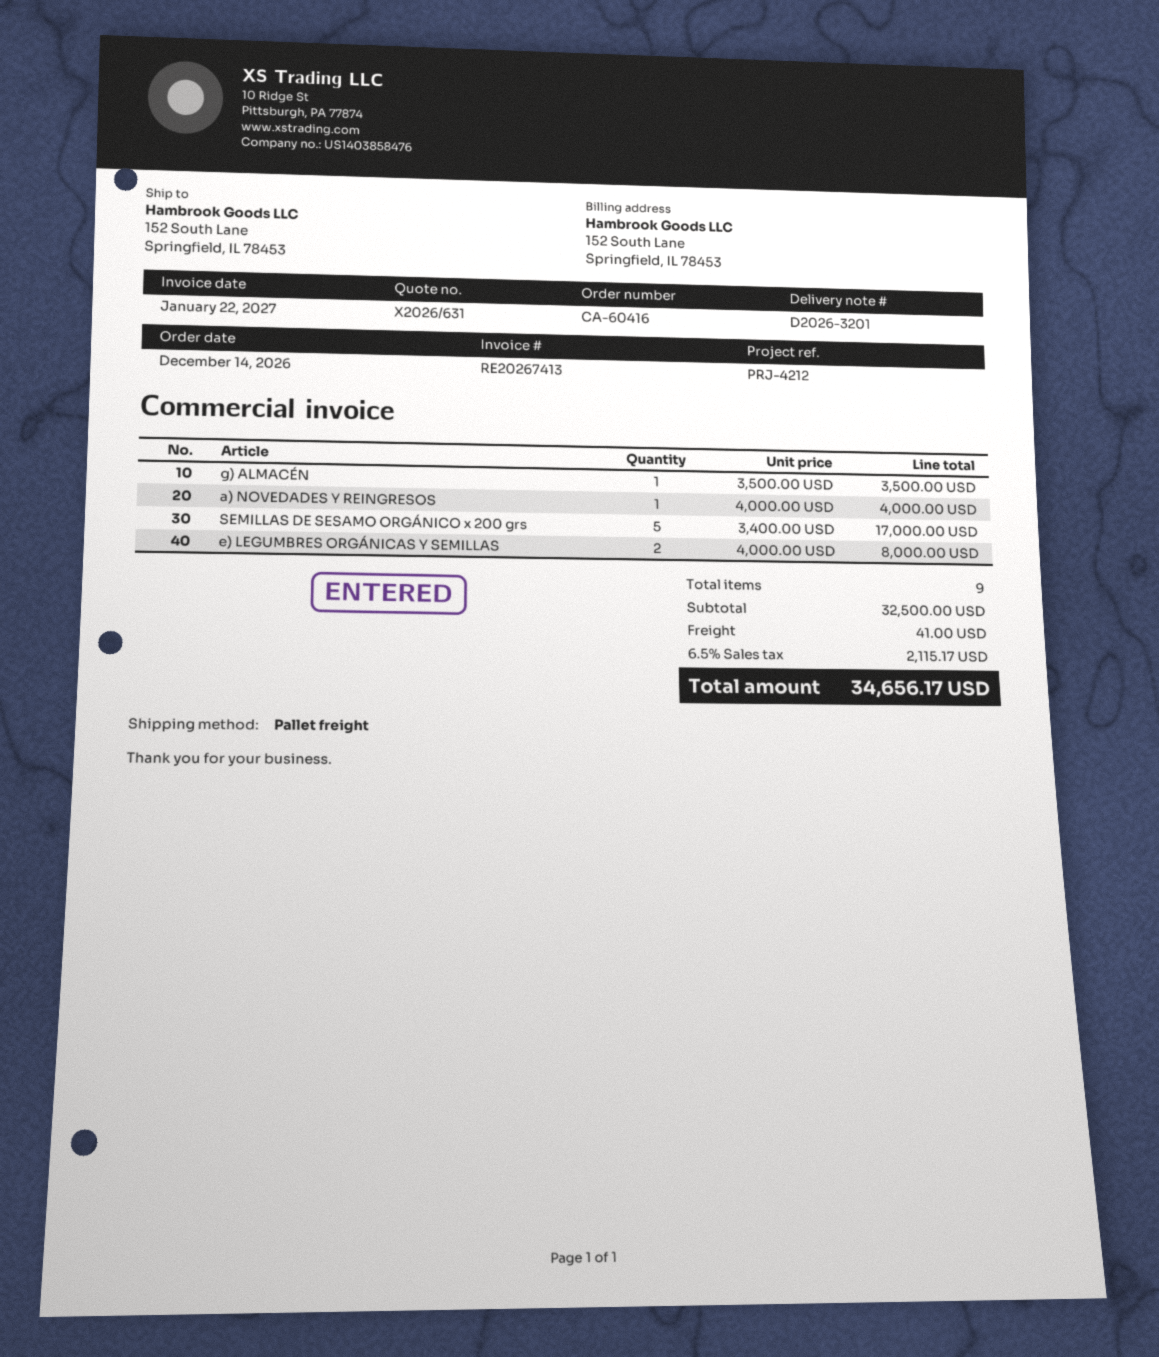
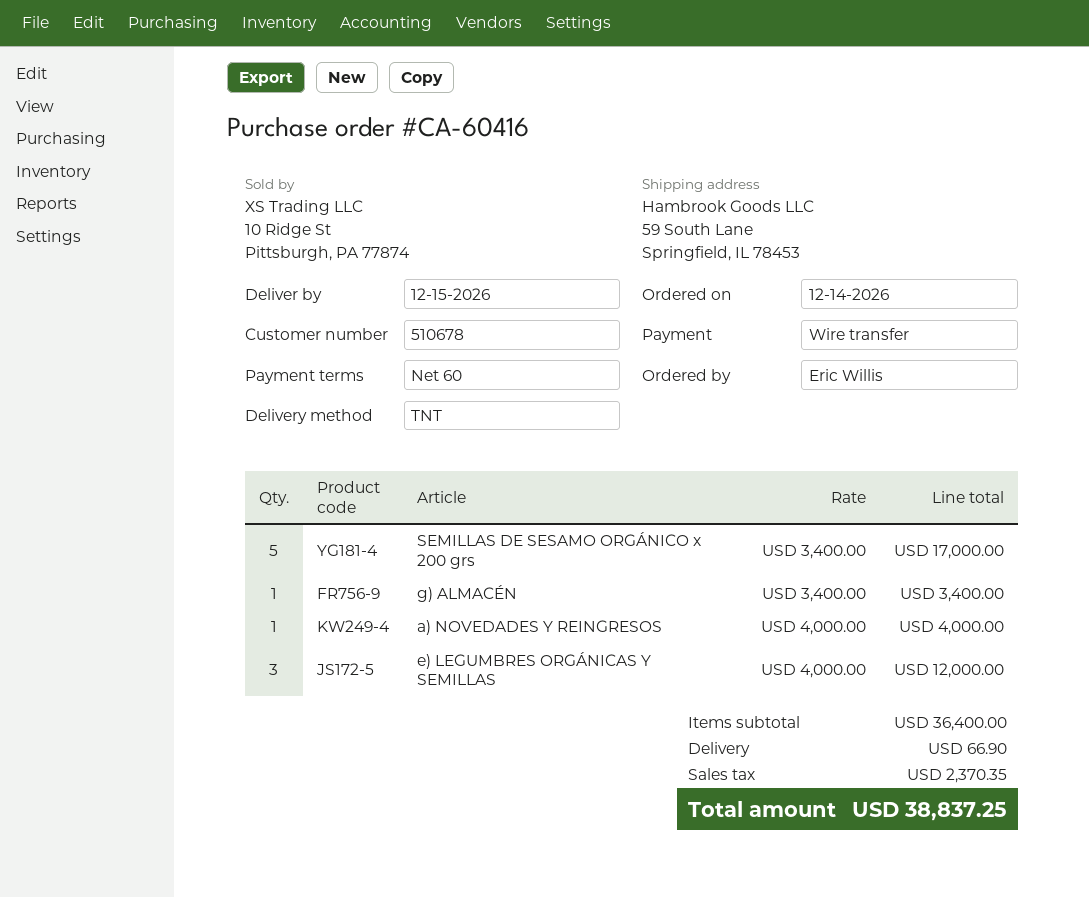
shipping method: pallet freight -> TNT
ship to: 152 South Lane, Springfield, IL 78453 -> 59 South Lane, Springfield, IL 78453
g) ALMACÉN: 1 x 3500.00 = 3500.00 -> 1 x 3400.00 = 3400.00
e) LEGUMBRES ORGÁNICAS Y SEMILLAS: 2 x 4000.00 = 8000.00 -> 3 x 4000.00 = 12000.00
subtotal: 32500.00 -> 36400.00
shipping: 41.00 -> 66.90
tax: 2115.17 -> 2370.35
total: 34656.17 -> 38837.25

